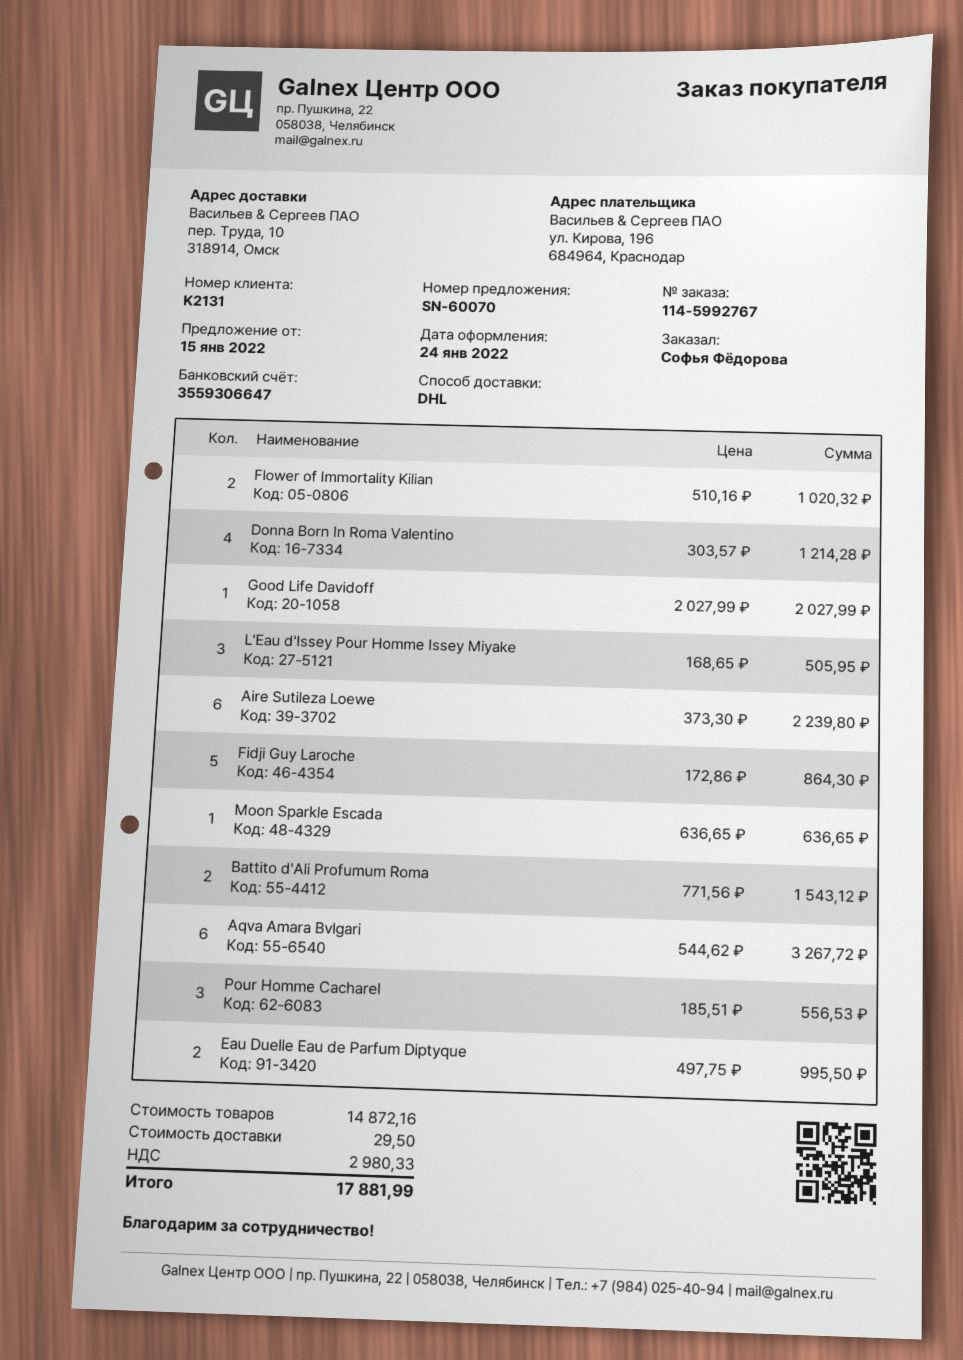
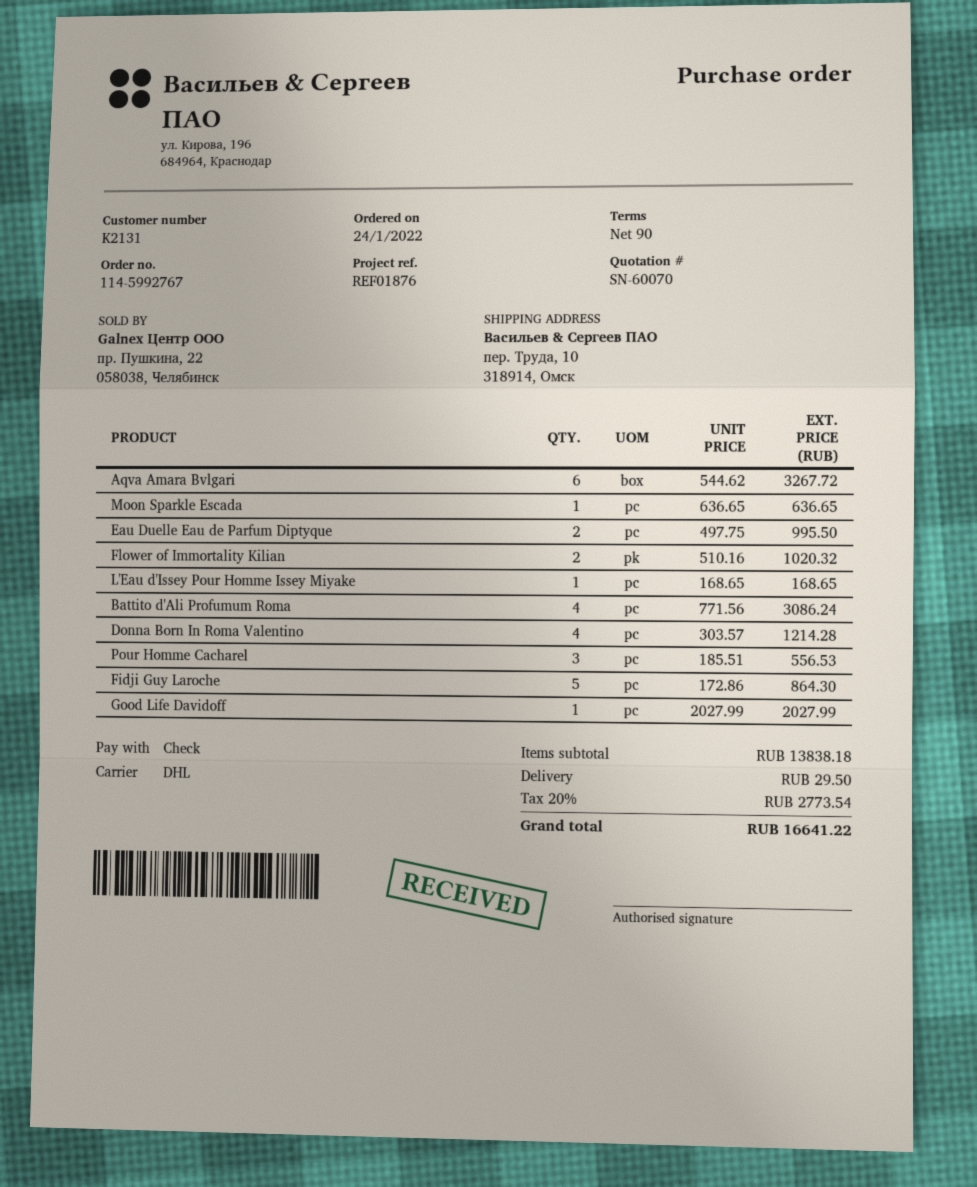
L'Eau d'Issey Pour Homme Issey Miyake: 3 x 168.65 = 505.95 -> 1 x 168.65 = 168.65
Aire Sutileza Loewe: 6 x 373.30 = 2239.80 -> none
Battito d'Ali Profumum Roma: 2 x 771.56 = 1543.12 -> 4 x 771.56 = 3086.24
subtotal: 14872.16 -> 13838.18
tax: 2980.33 -> 2773.54
total: 17881.99 -> 16641.22

